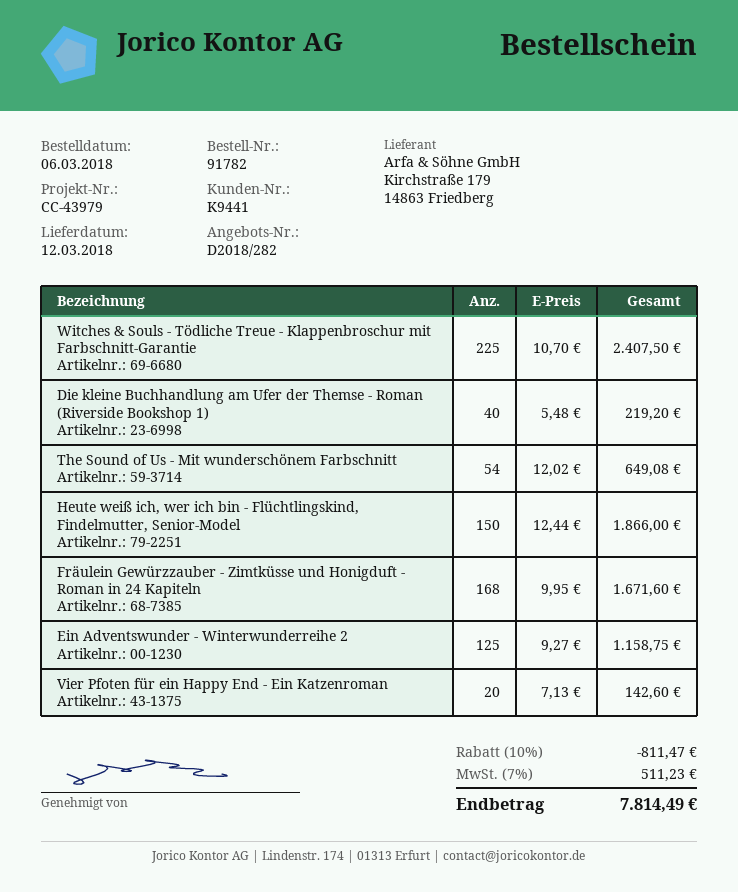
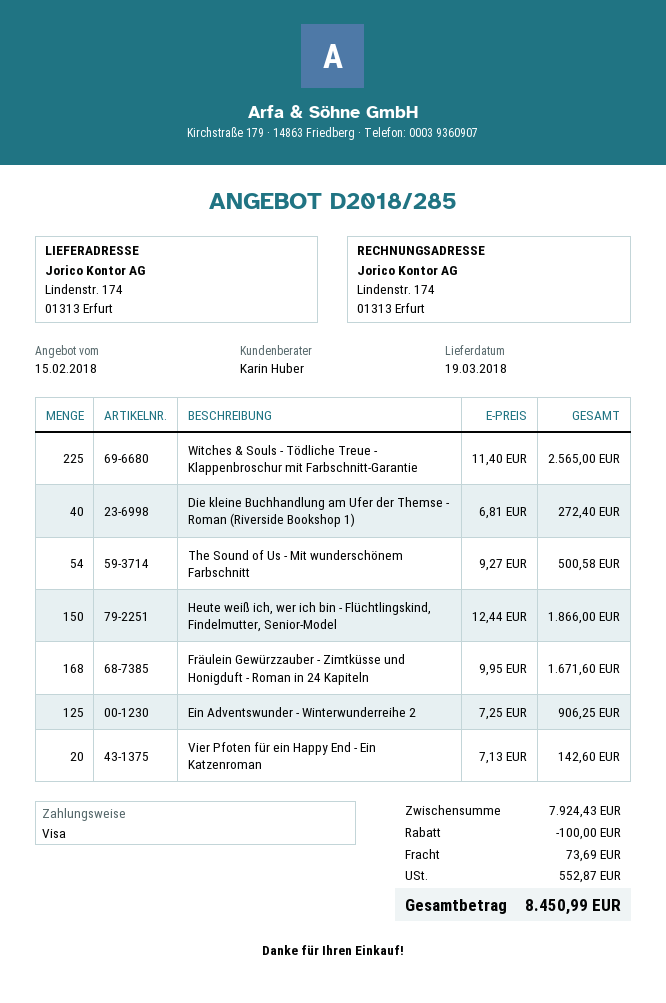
quote number: D2018/282 -> D2018/285
delivery date: 2018-03-12 -> 2018-03-19
Witches & Souls - Tödliche Treue - Klappenbroschur mit Farbschnitt-Garantie: 225 x 10.70 = 2407.50 -> 225 x 11.40 = 2565.00
Die kleine Buchhandlung am Ufer der Themse - Roman (Riverside Bookshop 1): 40 x 5.48 = 219.20 -> 40 x 6.81 = 272.40
The Sound of Us - Mit wunderschönem Farbschnitt: 54 x 12.02 = 649.08 -> 54 x 9.27 = 500.58
Ein Adventswunder - Winterwunderreihe 2: 125 x 9.27 = 1158.75 -> 125 x 7.25 = 906.25
discount: 811.47 -> 100.00
shipping: none -> 73.69
tax: 511.23 -> 552.87
total: 7814.49 -> 8450.99

